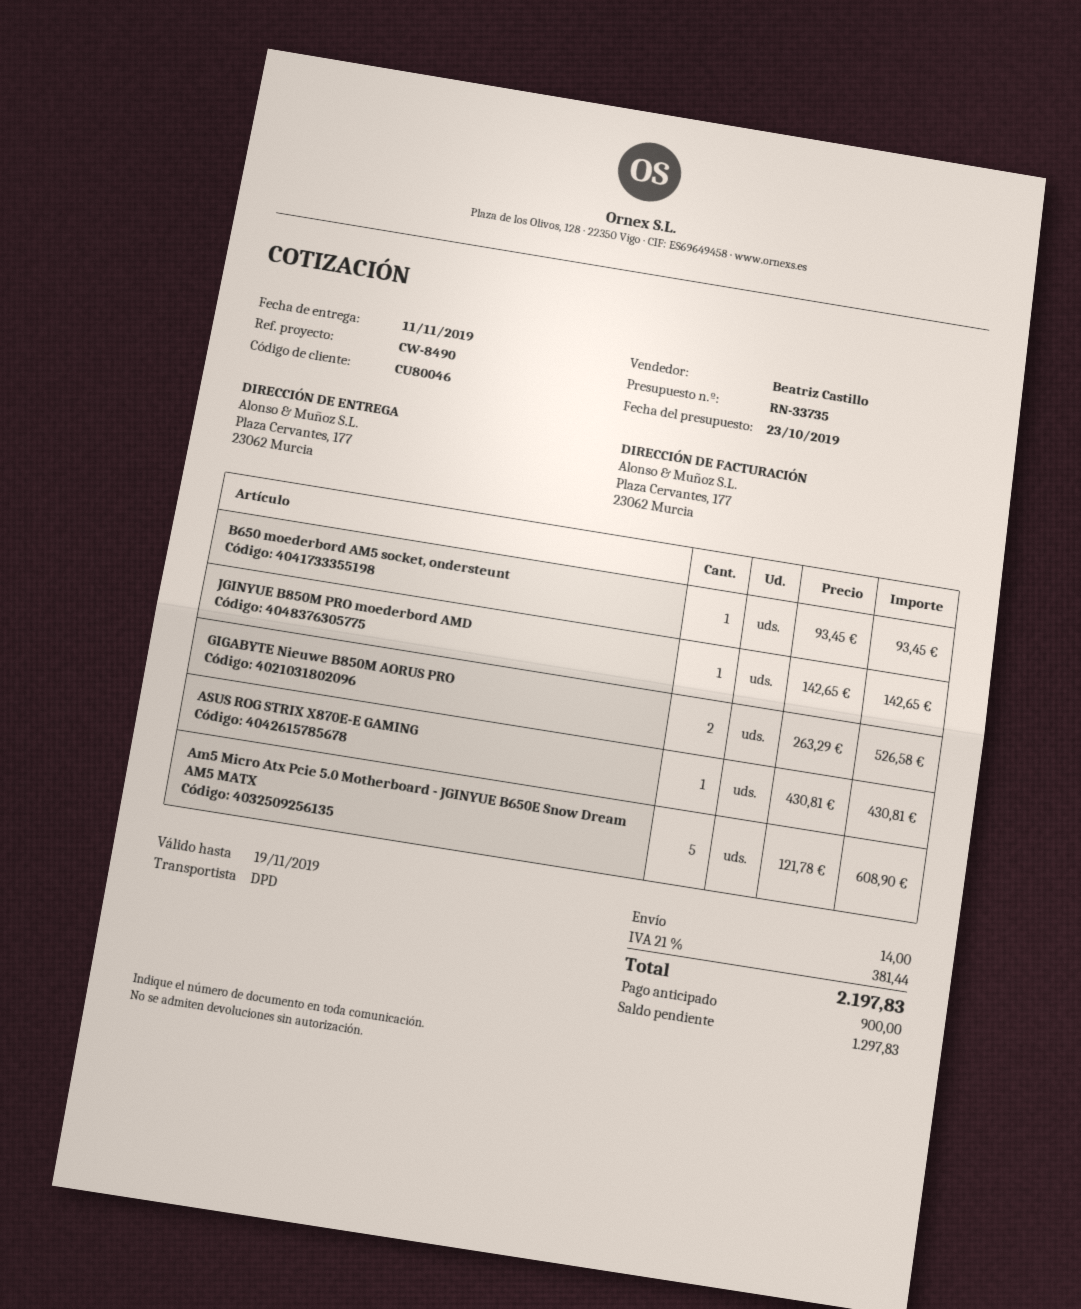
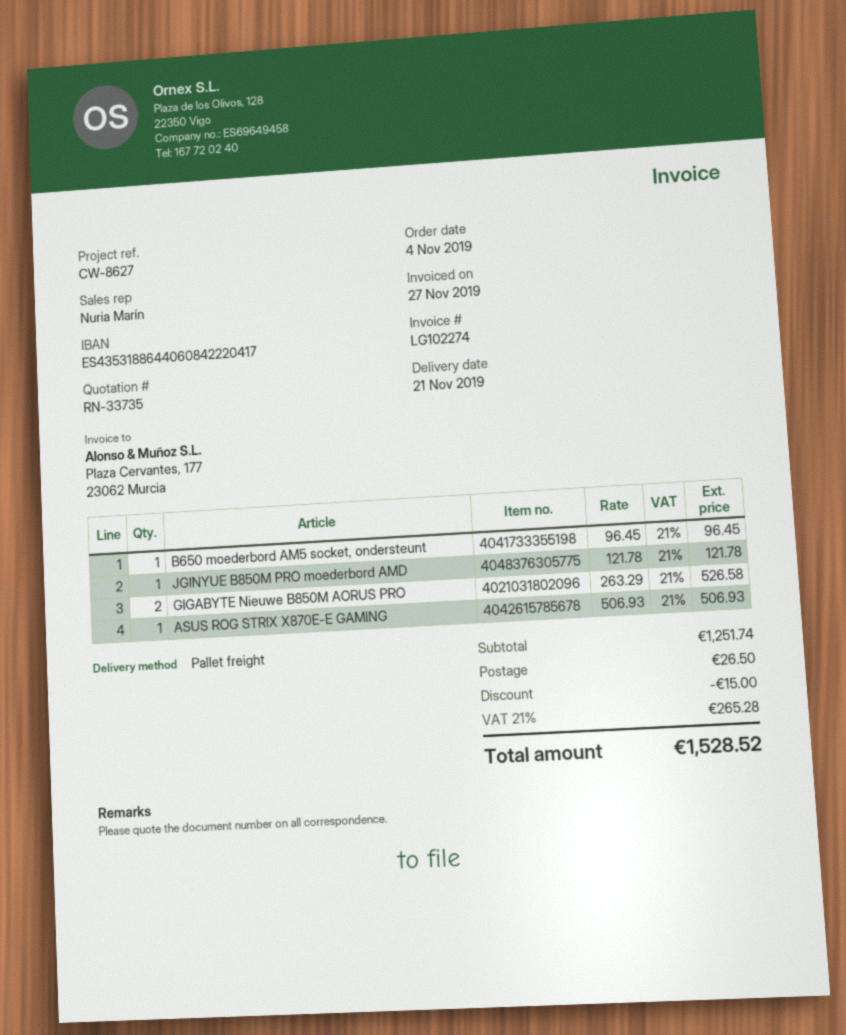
delivery date: 2019-11-11 -> 2019-11-21
reference: CW-8490 -> CW-8627
sales rep: Beatriz Castillo -> Nuria Marín
shipping method: DPD -> pallet freight
B650 moederbord AM5 socket, ondersteunt: 1 x 93.45 = 93.45 -> 1 x 96.45 = 96.45
JGINYUE B850M PRO moederbord AMD: 1 x 142.65 = 142.65 -> 1 x 121.78 = 121.78
ASUS ROG STRIX X870E-E GAMING: 1 x 430.81 = 430.81 -> 1 x 506.93 = 506.93
Am5 Micro Atx Pcie 5.0 Motherboard - JGINYUE B650E Snow Dream AM5 MATX: 5 x 121.78 = 608.90 -> none
discount: none -> 15.00
shipping: 14.00 -> 26.50
tax: 21% = 381.44 -> 21% = 265.28
total: 2197.83 -> 1528.52

